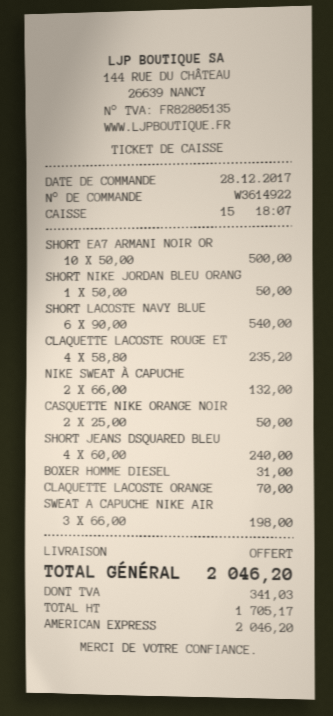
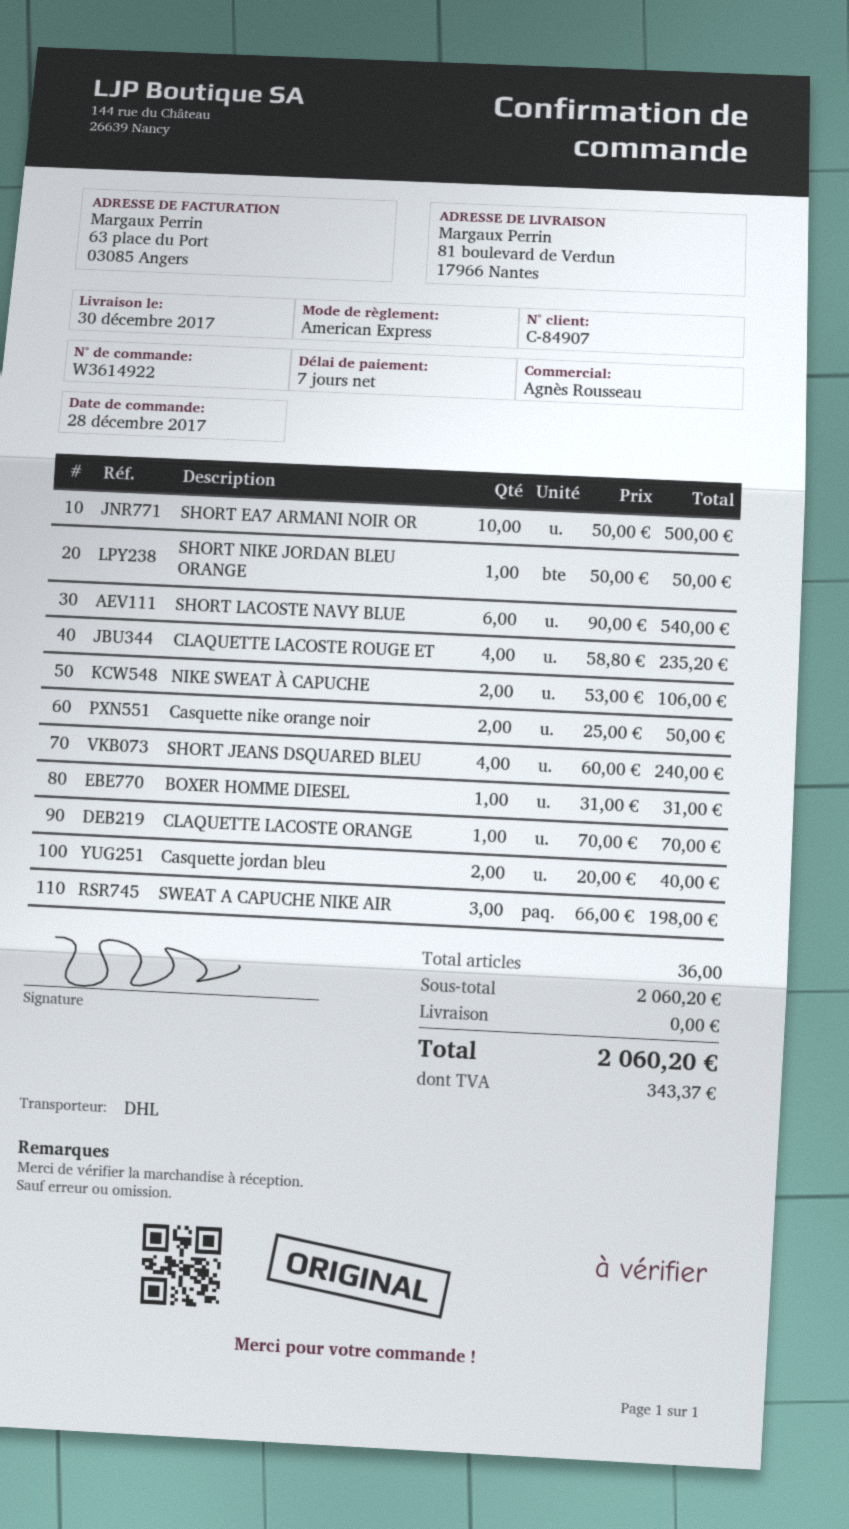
NIKE SWEAT À CAPUCHE: 2 x 66.00 = 132.00 -> 2 x 53.00 = 106.00
Casquette jordan bleu: none -> 2 x 20.00 = 40.00
tax: 341.03 -> 343.37
total: 2046.20 -> 2060.20

